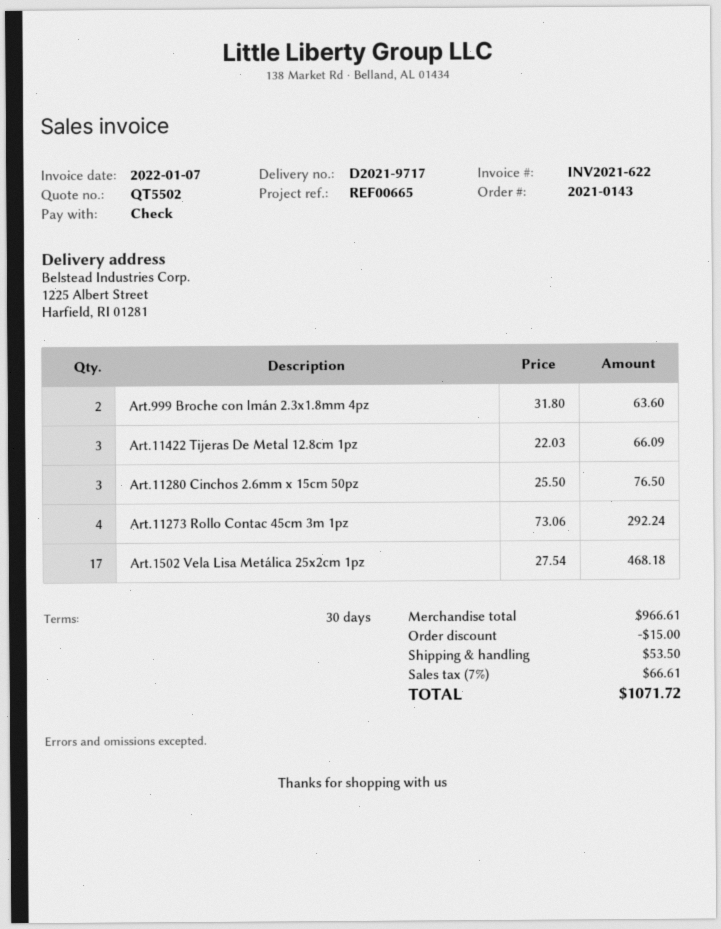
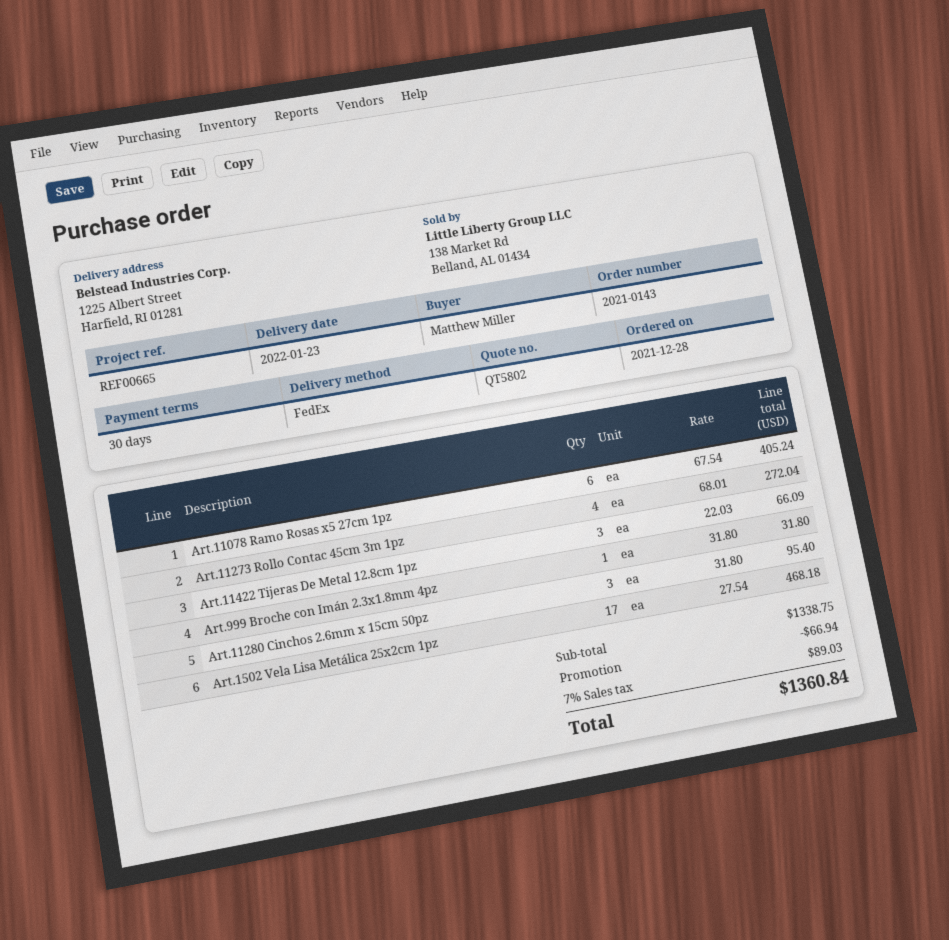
quote number: QT5502 -> QT5802
Art.999 Broche con Imán 2.3x1.8mm 4pz: 2 x 31.80 = 63.60 -> 1 x 31.80 = 31.80
Art.11280 Cinchos 2.6mm x 15cm 50pz: 3 x 25.50 = 76.50 -> 3 x 31.80 = 95.40
Art.11273 Rollo Contac 45cm 3m 1pz: 4 x 73.06 = 292.24 -> 4 x 68.01 = 272.04
Art.11078 Ramo Rosas x5 27cm 1pz: none -> 6 x 67.54 = 405.24
subtotal: 966.61 -> 1338.75
discount: 15.00 -> 66.94
shipping: 53.50 -> none
tax: 7% = 66.61 -> 7% = 89.03
total: 1071.72 -> 1360.84

